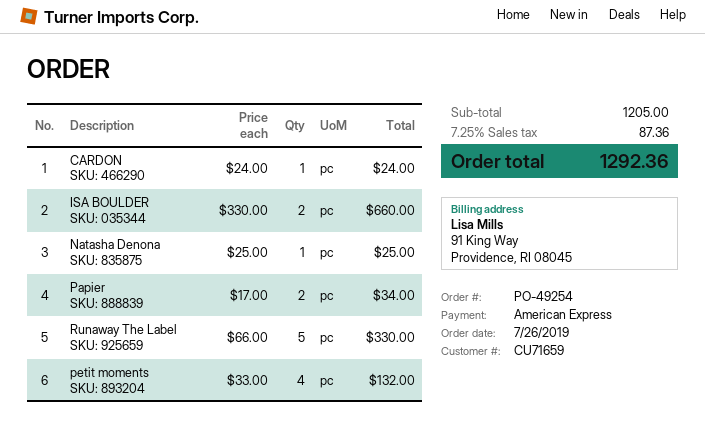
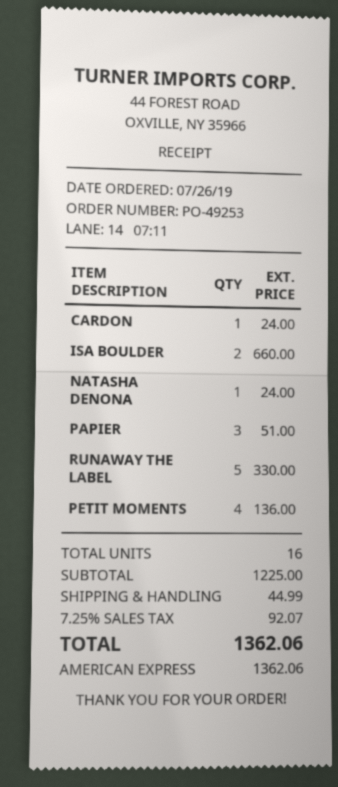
order number: PO-49254 -> PO-49253
Natasha Denona: 1 for 25.00 -> 1 for 24.00
Papier: 2 for 34.00 -> 3 for 51.00
petit moments: 4 for 132.00 -> 4 for 136.00
subtotal: 1205.00 -> 1225.00
shipping: none -> 44.99
tax: 7.25% = 87.36 -> 7.25% = 92.07
total: 1292.36 -> 1362.06

